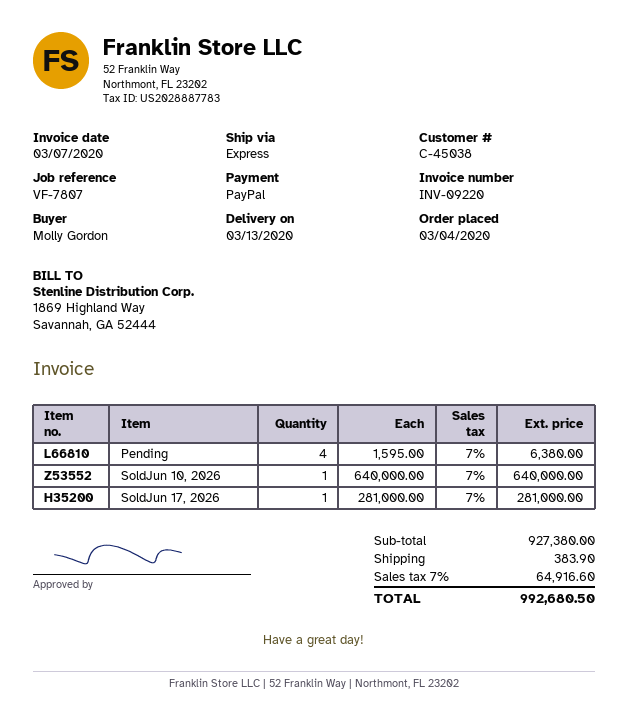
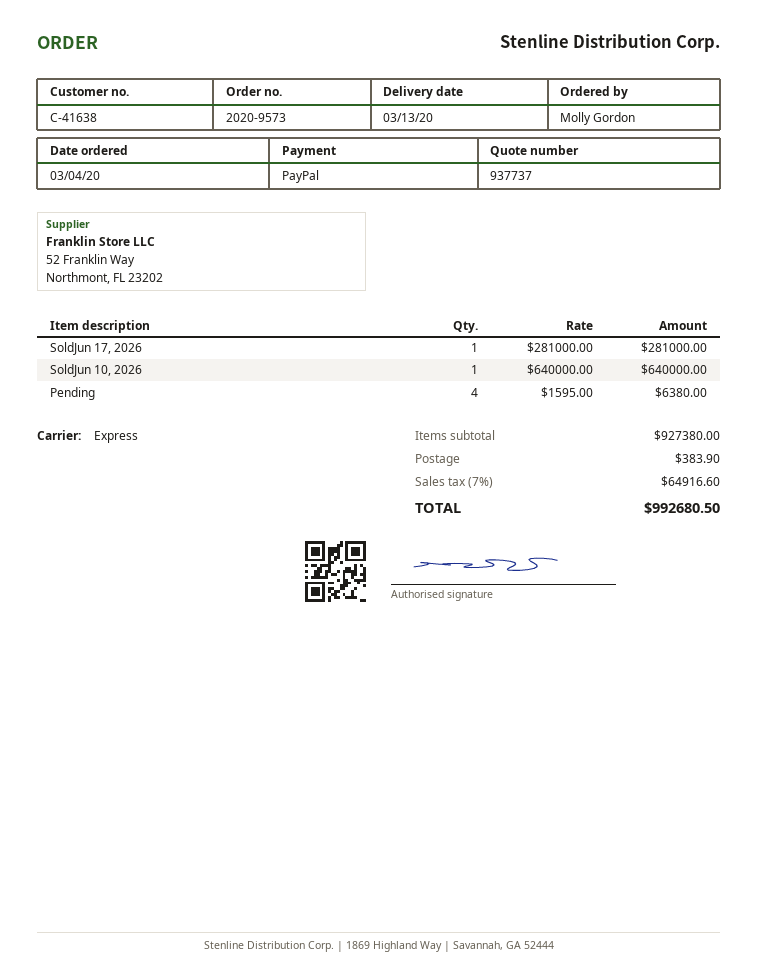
customer number: C-45038 -> C-41638

